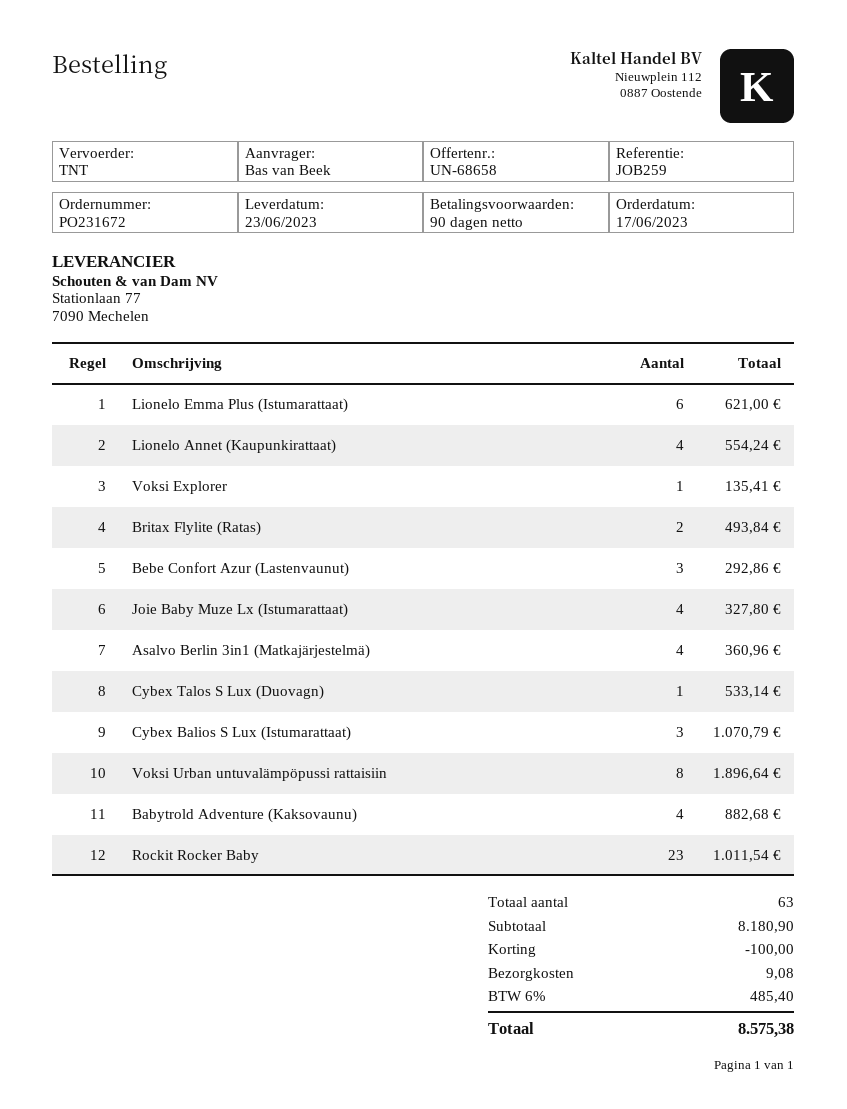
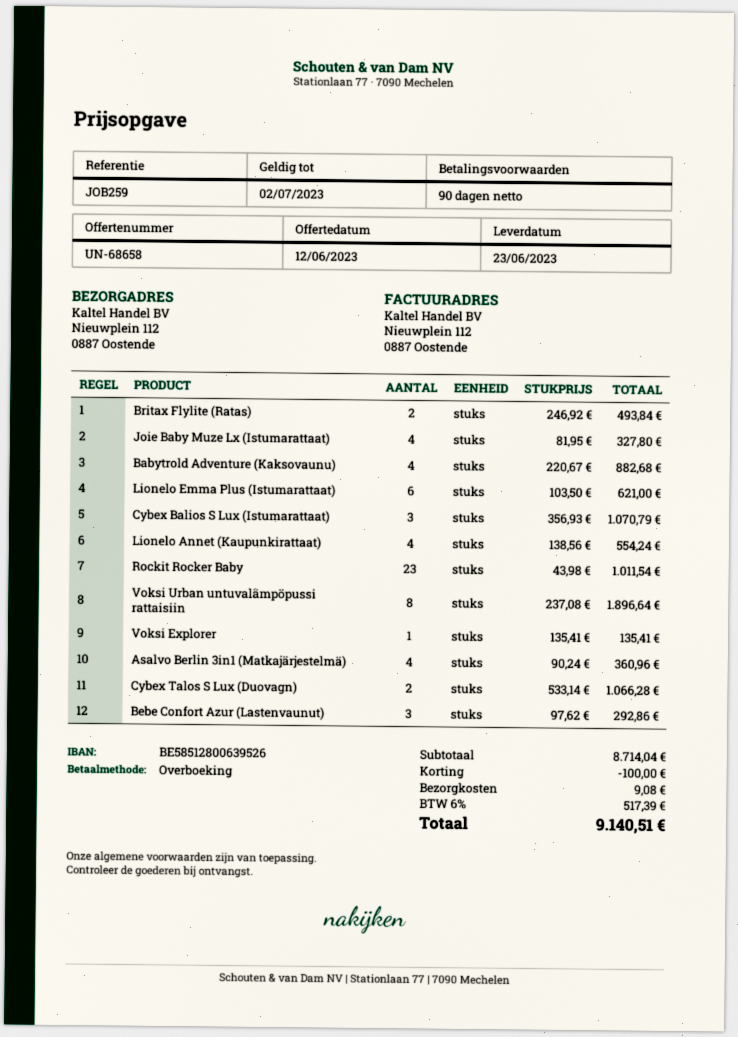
Cybex Talos S Lux (Duovagn): 1 for 533.14 -> 2 for 1066.28
subtotal: 8180.90 -> 8714.04
tax: 6% = 485.40 -> 6% = 517.39
total: 8575.38 -> 9140.51

